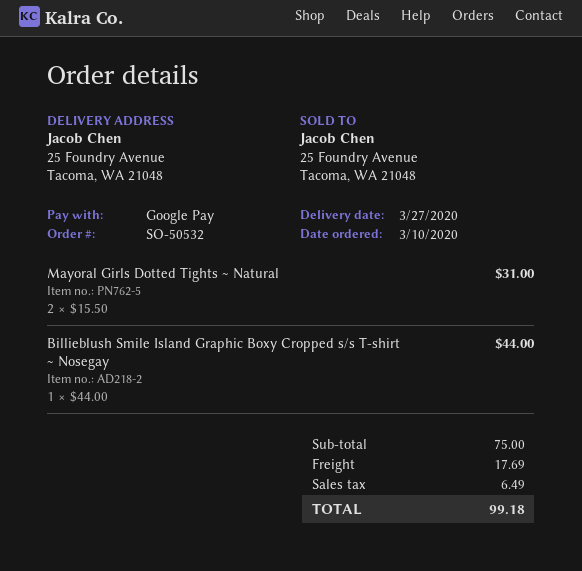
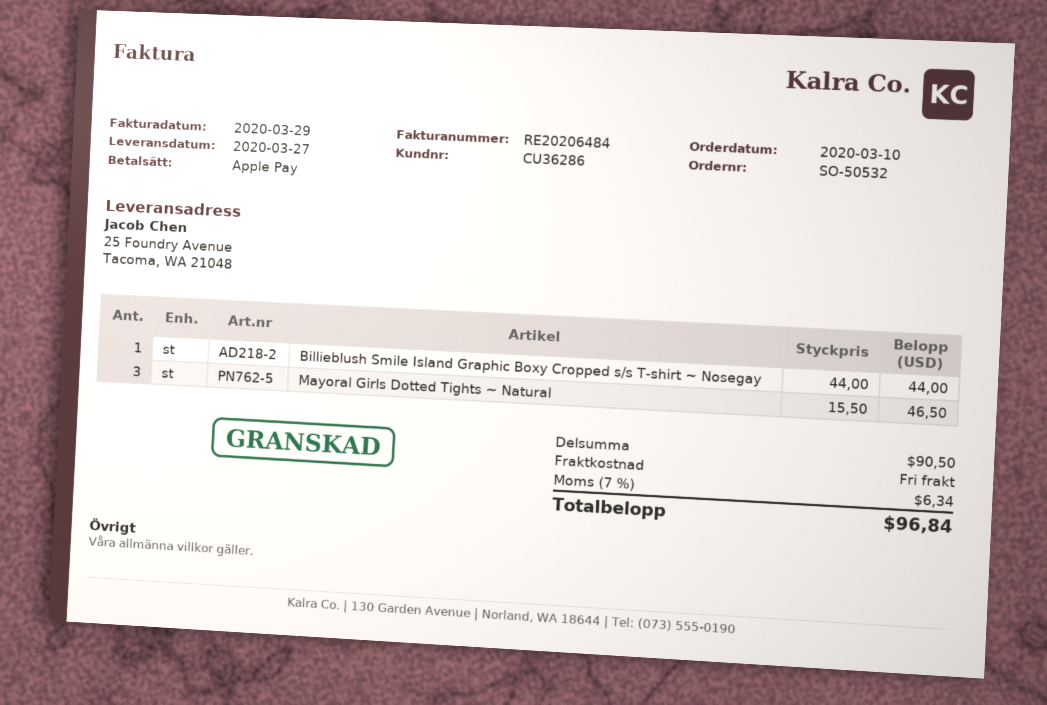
payment method: Google Pay -> Apple Pay
Mayoral Girls Dotted Tights ~ Natural: 2 x 15.50 = 31.00 -> 3 x 15.50 = 46.50
subtotal: 75.00 -> 90.50
shipping: 17.69 -> 0.00
tax: 6.49 -> 6.34
total: 99.18 -> 96.84

